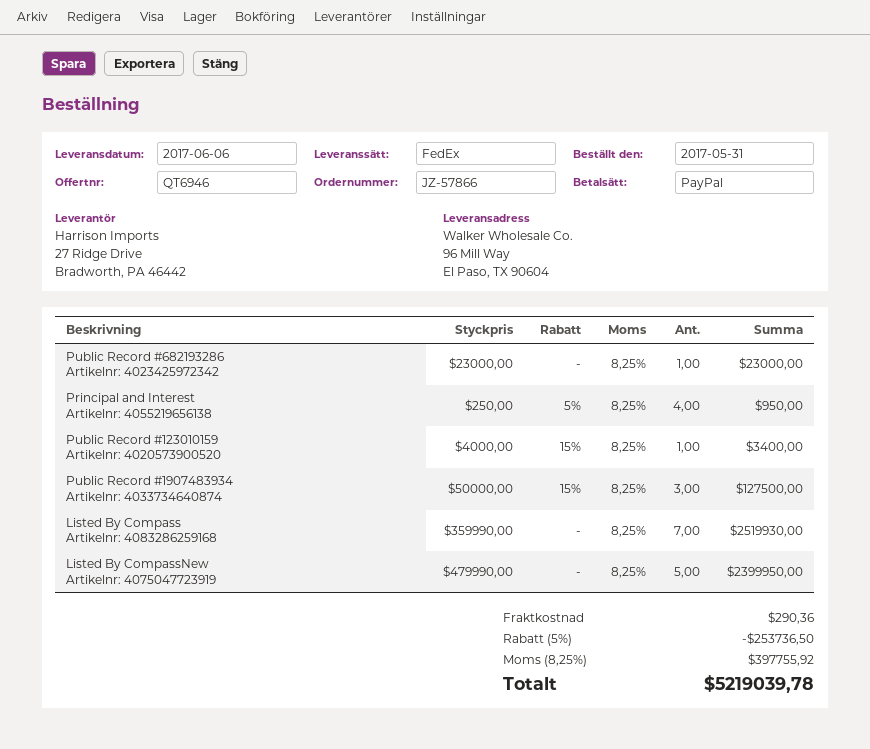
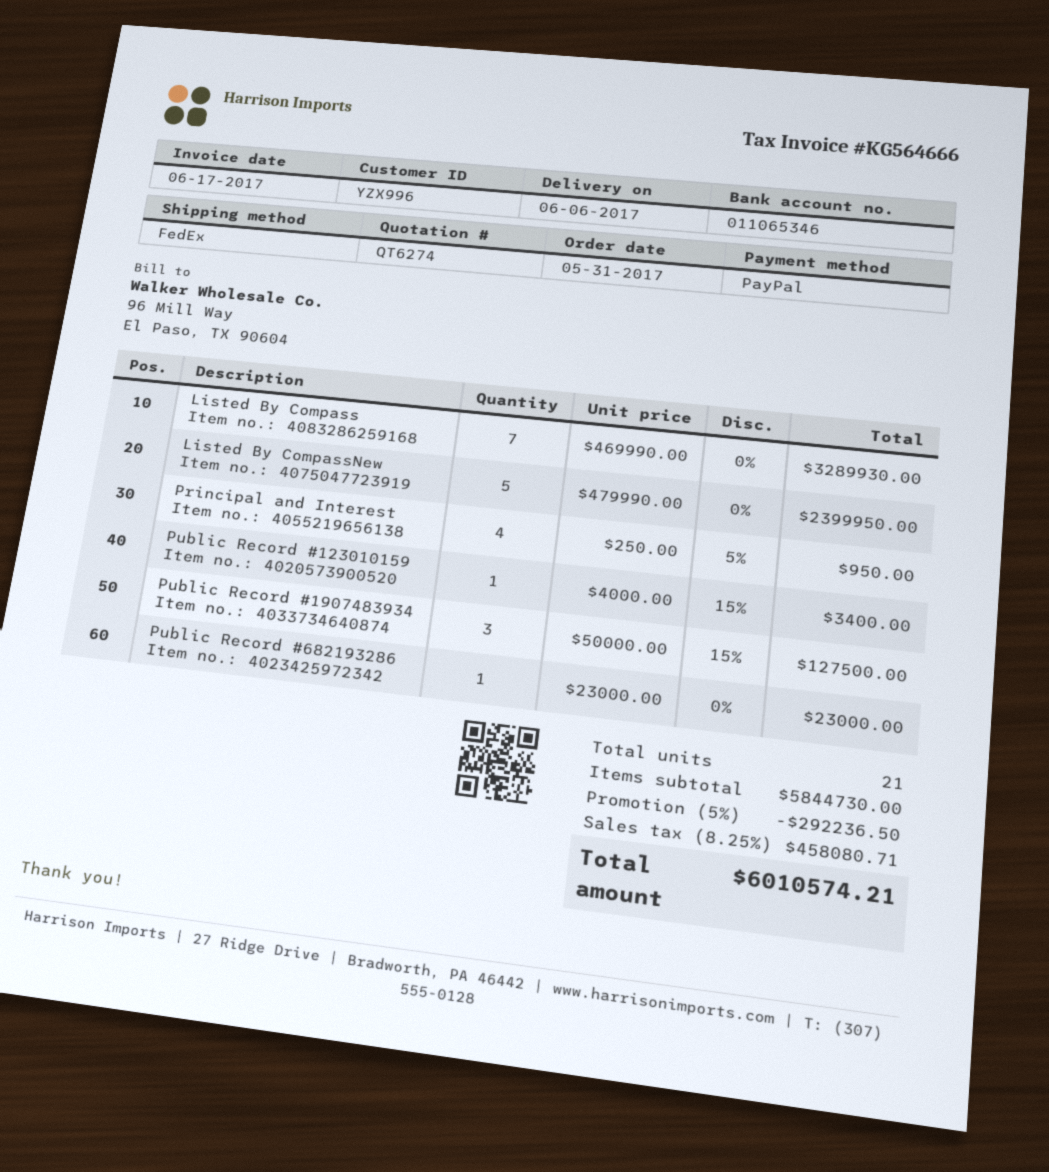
quote number: QT6946 -> QT6274
Listed By Compass: 7 x 359990.00 = 2519930.00 -> 7 x 469990.00 = 3289930.00
discount: 5% = 253736.50 -> 5% = 292236.50
shipping: 290.36 -> none
tax: 8.25% = 397755.92 -> 8.25% = 458080.71
total: 5219039.78 -> 6010574.21

